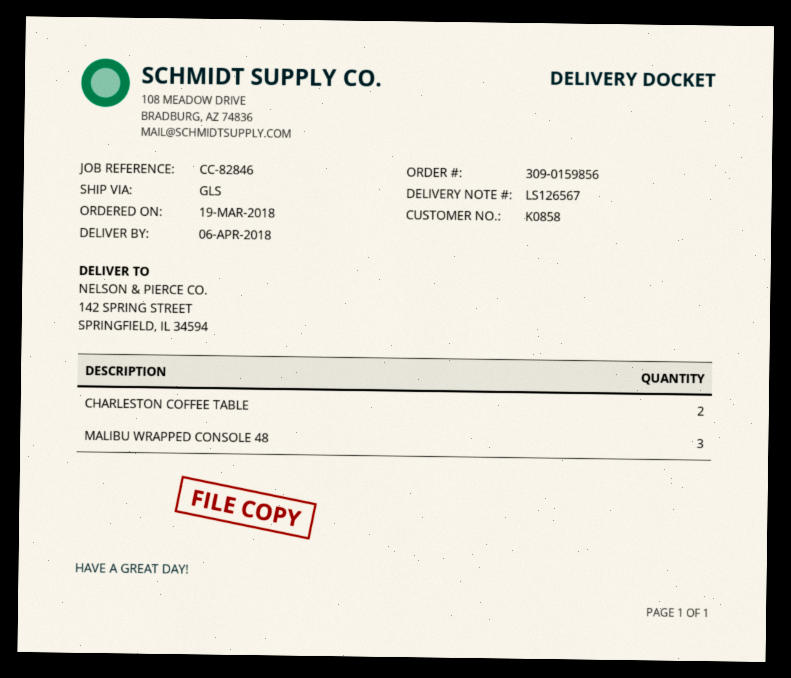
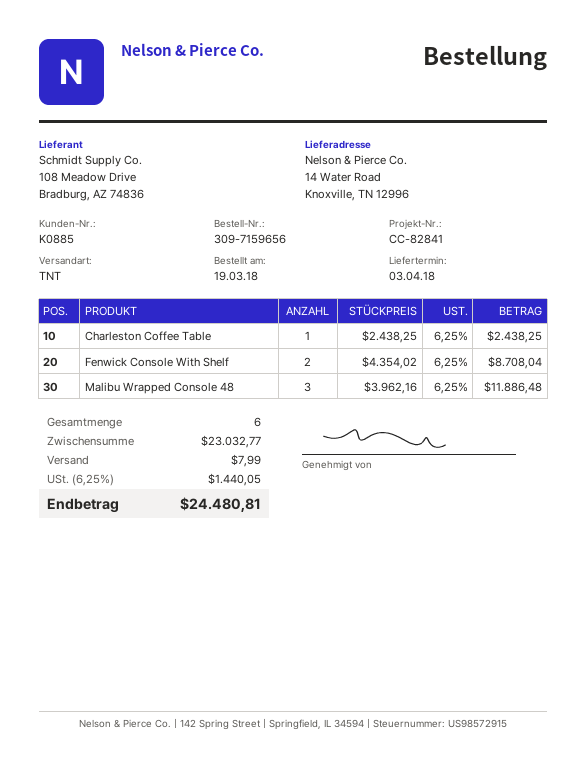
order number: 309-0159856 -> 309-7159656
delivery date: 2018-04-06 -> 2018-04-03
customer number: K0858 -> K0885
reference: CC-82846 -> CC-82841
shipping method: GLS -> TNT
ship to: 142 SPRING STREET, SPRINGFIELD, IL 34594 -> 14 Water Road, Knoxville, TN 12996
CHARLESTON COFFEE TABLE: 2 -> 1
Fenwick Console With Shelf: none -> 2

